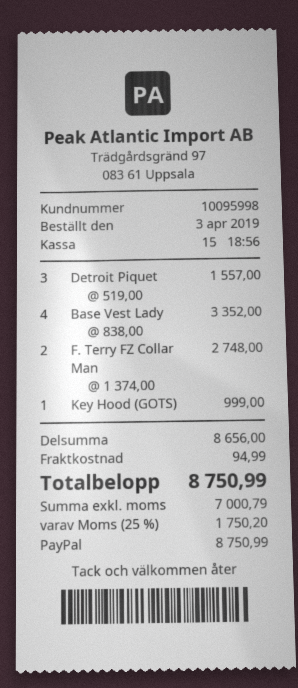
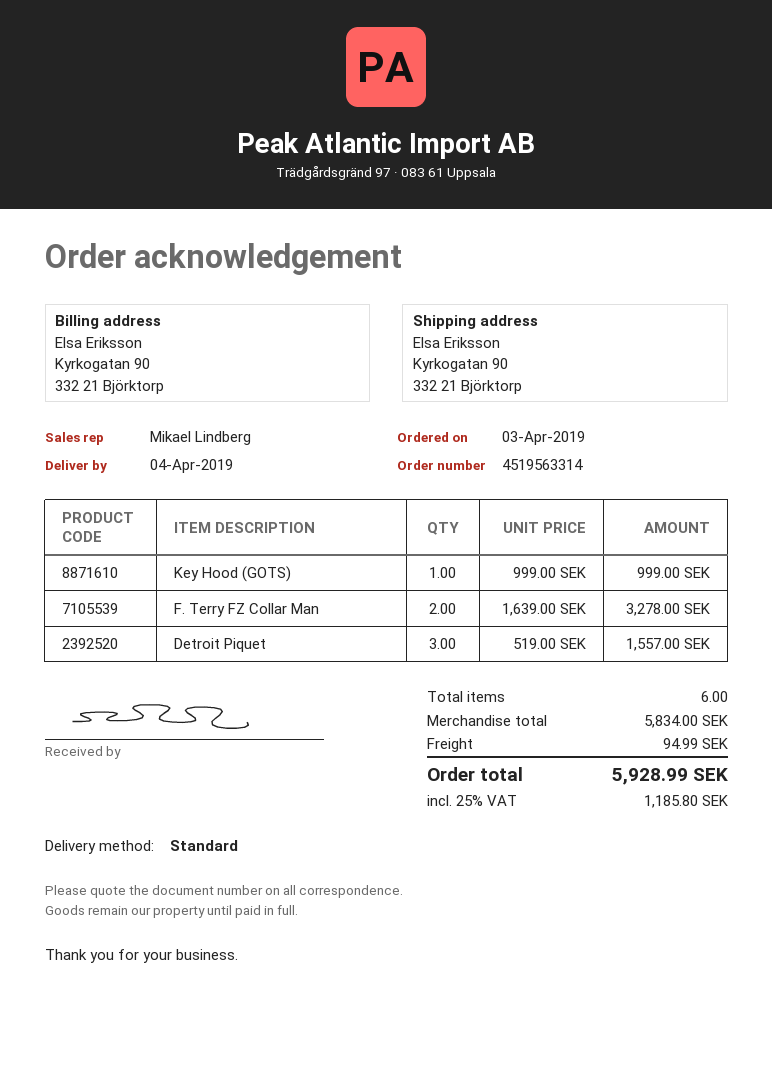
Base Vest Lady: 4 x 838.00 = 3352.00 -> none
F. Terry FZ Collar Man: 2 x 1374.00 = 2748.00 -> 2 x 1639.00 = 3278.00
subtotal: 8656.00 -> 5834.00
tax: 25% = 1750.20 -> 25% = 1185.80
total: 8750.99 -> 5928.99

